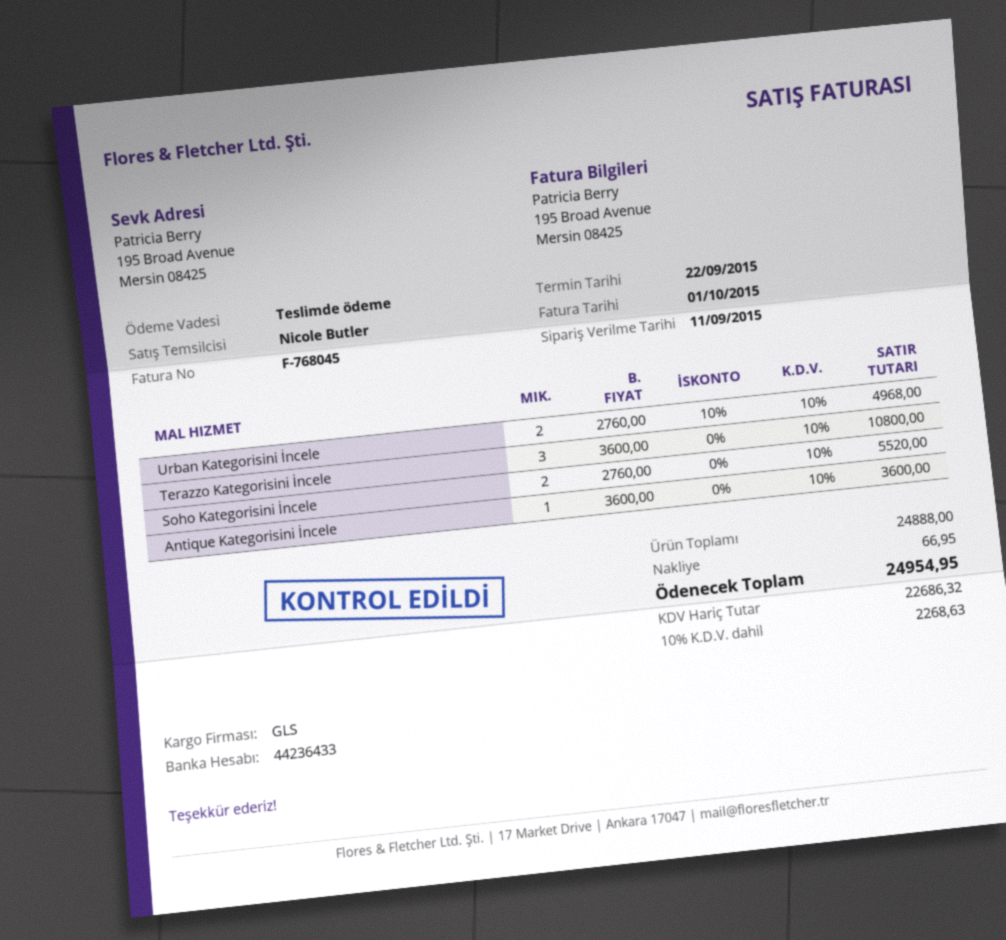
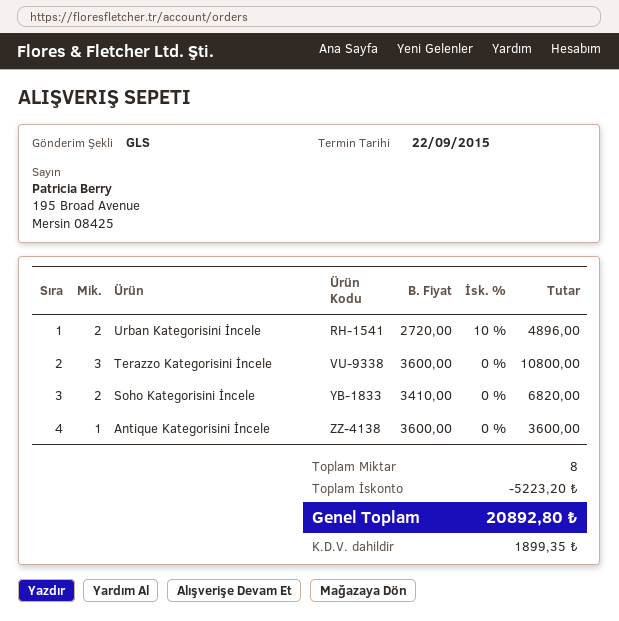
Urban Kategorisini İncele: 2 x 2760.00 - 10% = 4968.00 -> 2 x 2720.00 - 10% = 4896.00
Soho Kategorisini İncele: 2 x 2760.00 = 5520.00 -> 2 x 3410.00 = 6820.00
discount: none -> 5223.20
shipping: 66.95 -> none
tax: 2268.63 -> 1899.35
total: 24954.95 -> 20892.80

